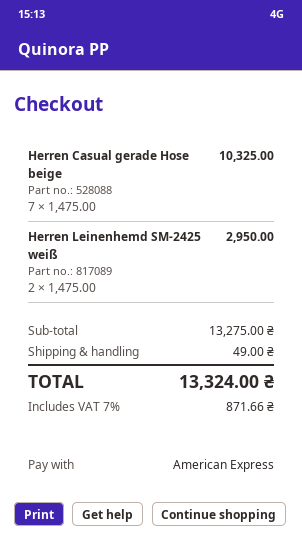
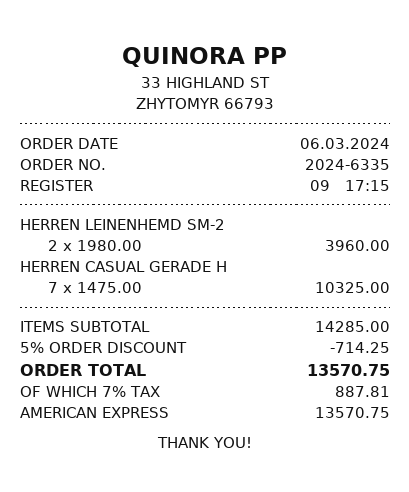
Herren Leinenhemd SM-2425 weiß: 2 x 1475.00 = 2950.00 -> 2 x 1980.00 = 3960.00
subtotal: 13275.00 -> 14285.00
discount: none -> 5% = 714.25
shipping: 49.00 -> none
tax: 7% = 871.66 -> 7% = 887.81
total: 13324.00 -> 13570.75

